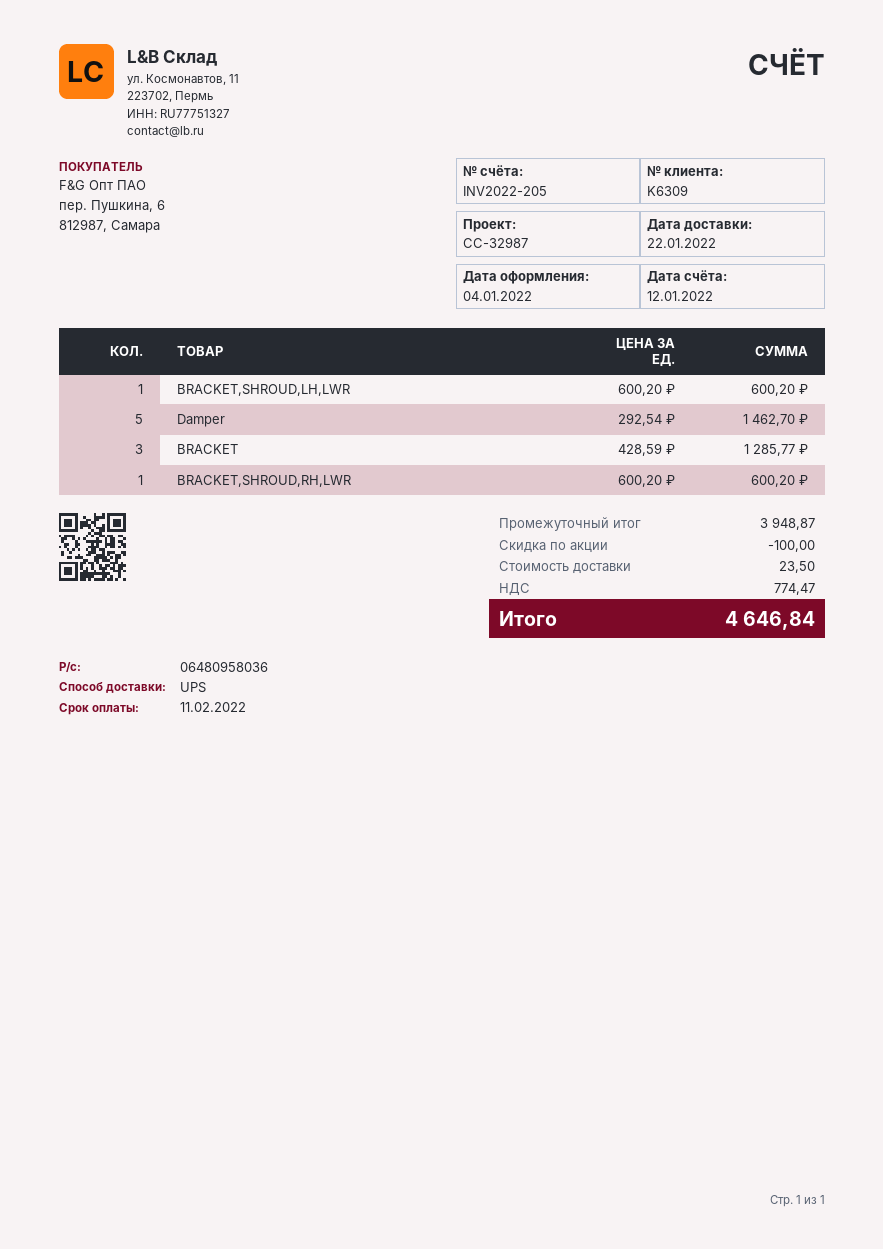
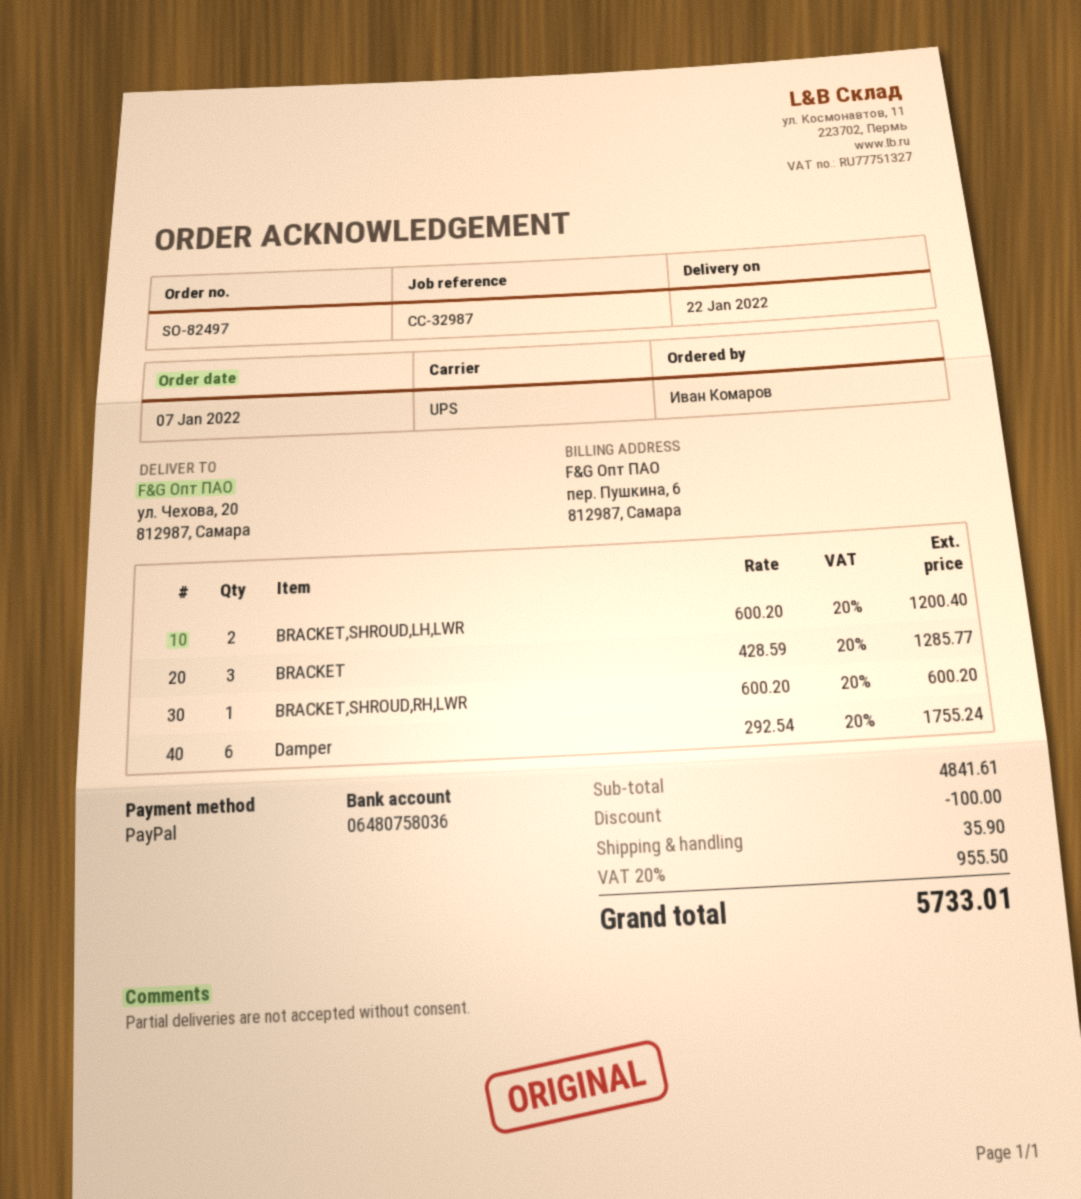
order date: 2022-01-04 -> 2022-01-07
bank account: 06480958036 -> 06480758036
BRACKET,SHROUD,LH,LWR: 1 x 600.20 = 600.20 -> 2 x 600.20 = 1200.40
Damper: 5 x 292.54 = 1462.70 -> 6 x 292.54 = 1755.24
subtotal: 3948.87 -> 4841.61
shipping: 23.50 -> 35.90
tax: 774.47 -> 955.50
total: 4646.84 -> 5733.01

